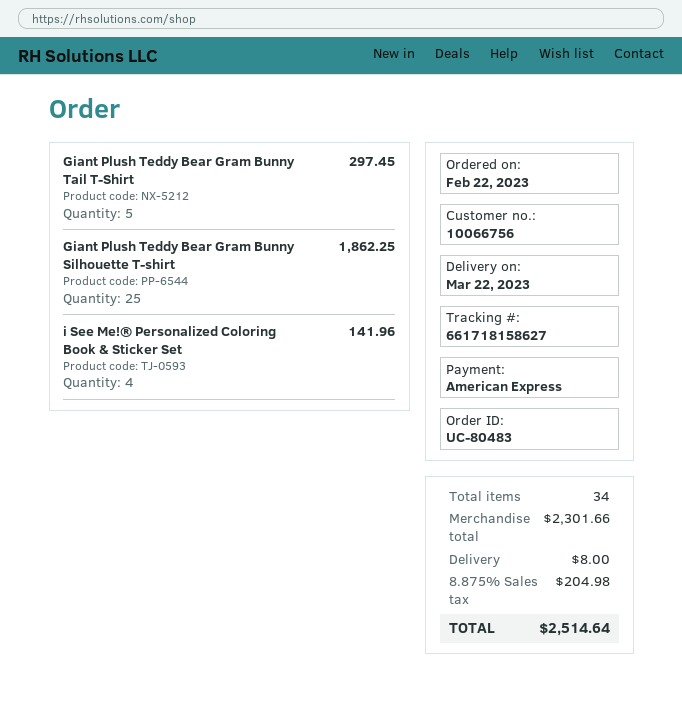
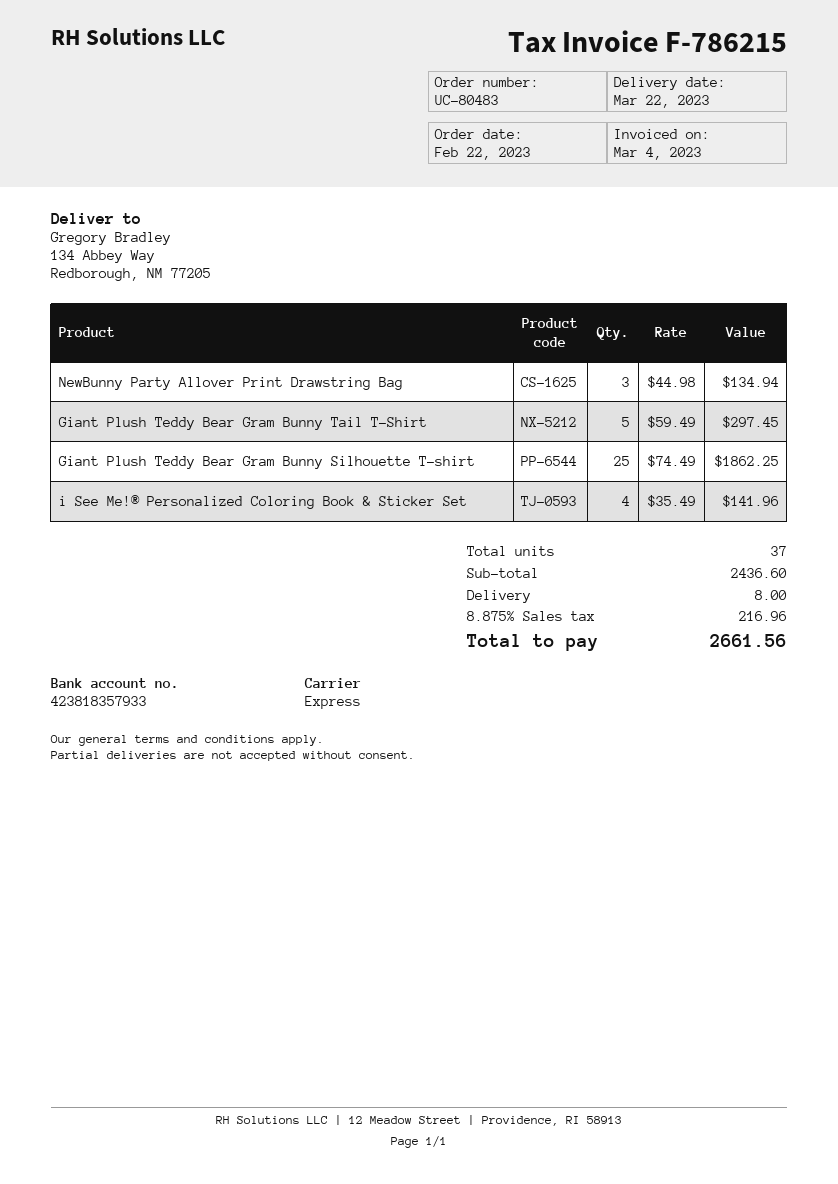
NewBunny Party Allover Print Drawstring Bag: none -> 3 for 134.94
total quantity: 34 -> 37
subtotal: 2301.66 -> 2436.60
tax: 8.875% = 204.98 -> 8.875% = 216.96
total: 2514.64 -> 2661.56

